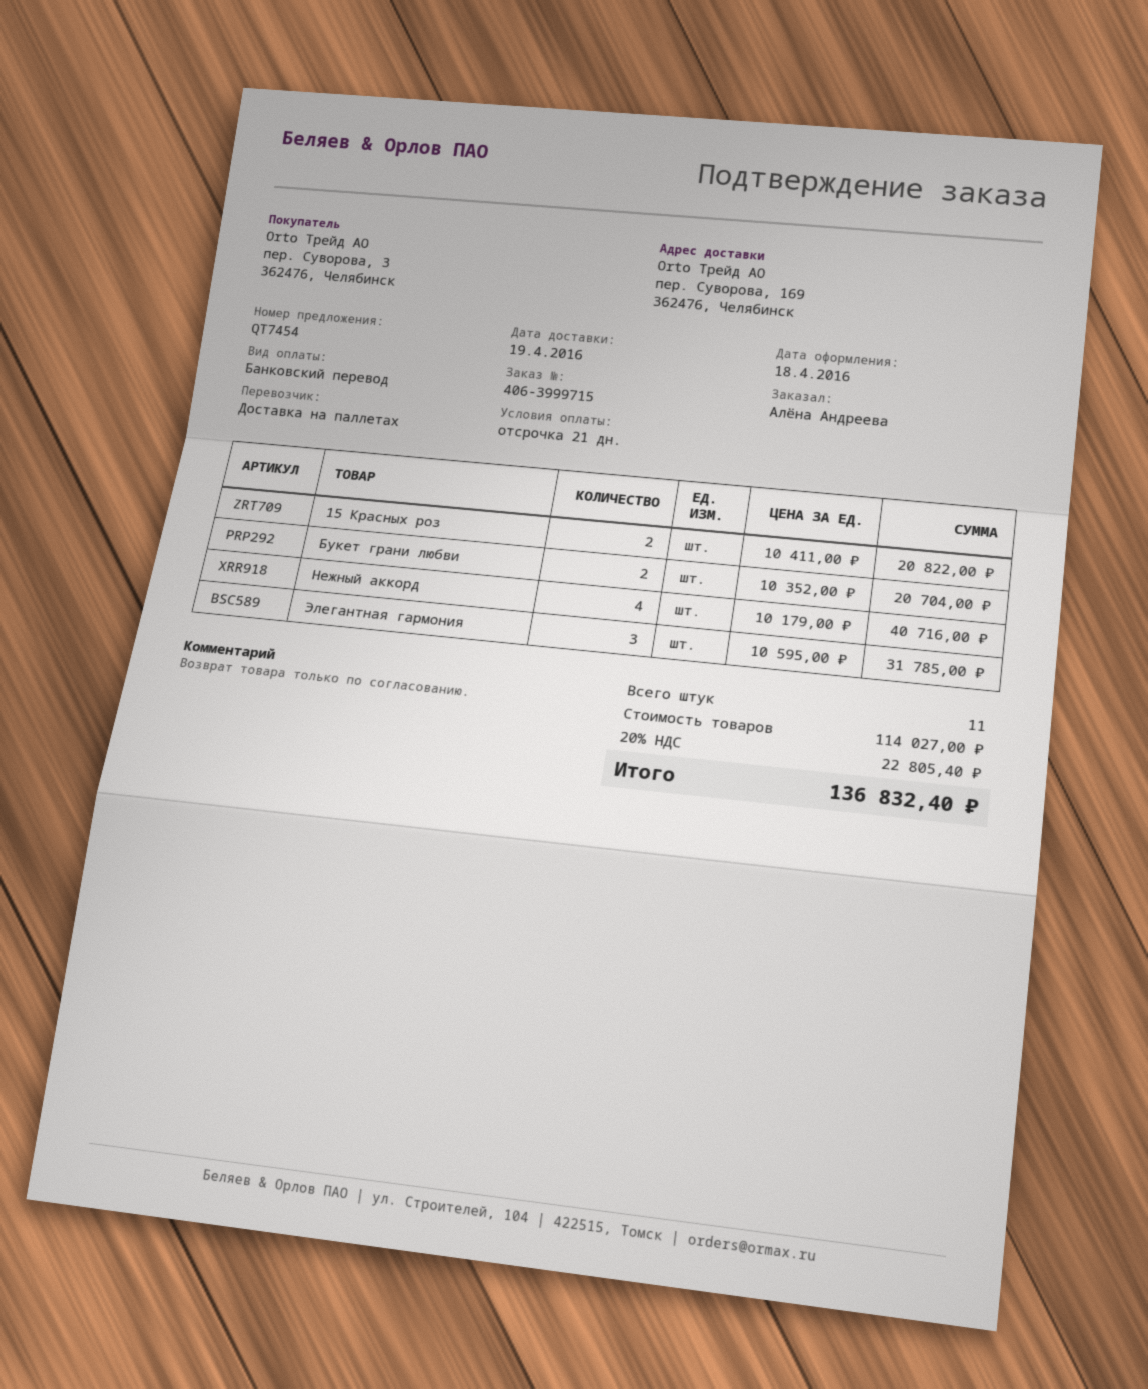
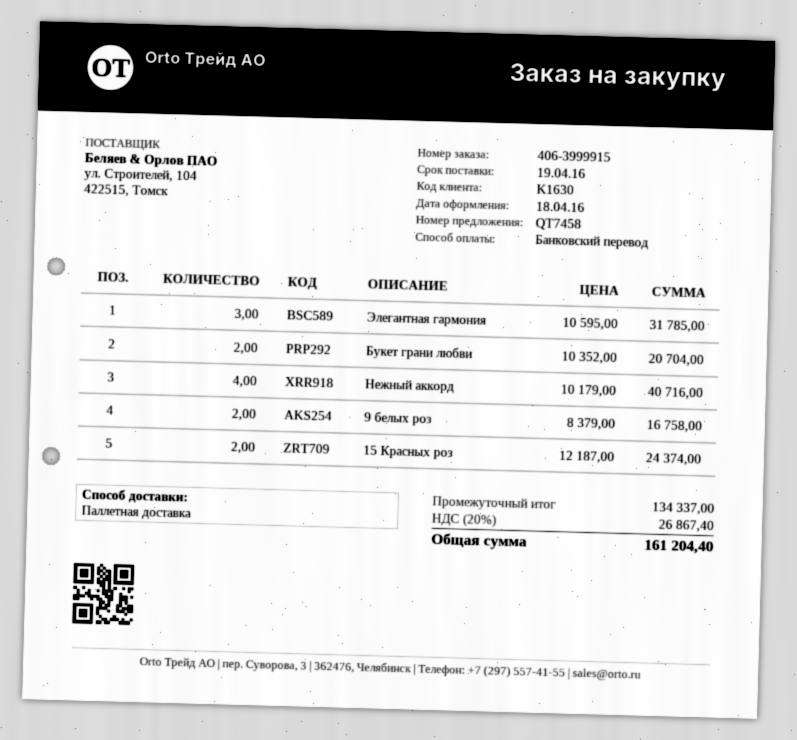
quote number: QT7454 -> QT7458
order number: 406-3999715 -> 406-3999915
15 Красных роз: 2 x 10411.00 = 20822.00 -> 2 x 12187.00 = 24374.00
9 белых роз: none -> 2 x 8379.00 = 16758.00
subtotal: 114027.00 -> 134337.00
tax: 20% = 22805.40 -> 20% = 26867.40
total: 136832.40 -> 161204.40

